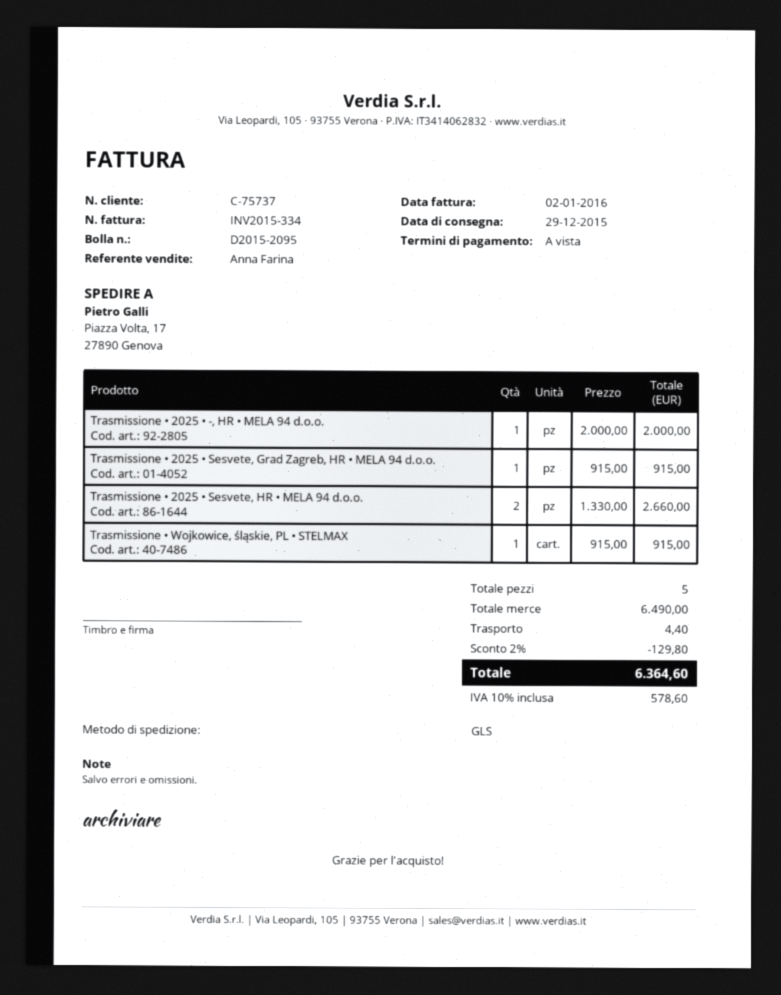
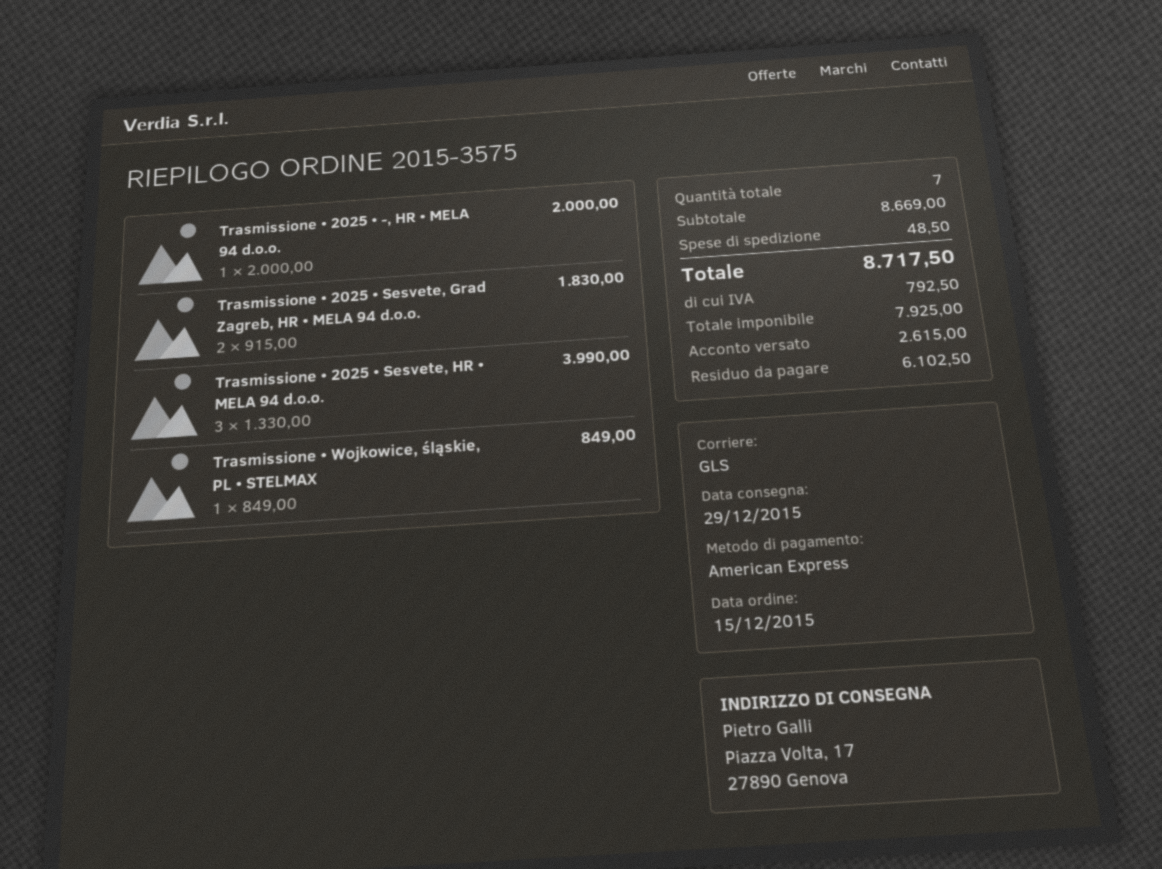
Trasmissione • 2025 • Sesvete, Grad Zagreb, HR • MELA 94 d.o.o.: 1 x 915.00 = 915.00 -> 2 x 915.00 = 1830.00
Trasmissione • 2025 • Sesvete, HR • MELA 94 d.o.o.: 2 x 1330.00 = 2660.00 -> 3 x 1330.00 = 3990.00
Trasmissione • Wojkowice, śląskie, PL • STELMAX: 1 x 915.00 = 915.00 -> 1 x 849.00 = 849.00
total quantity: 5 -> 7
subtotal: 6490.00 -> 8669.00
discount: 2% = 129.80 -> none
shipping: 4.40 -> 48.50
tax: 578.60 -> 792.50
total: 6364.60 -> 8717.50

